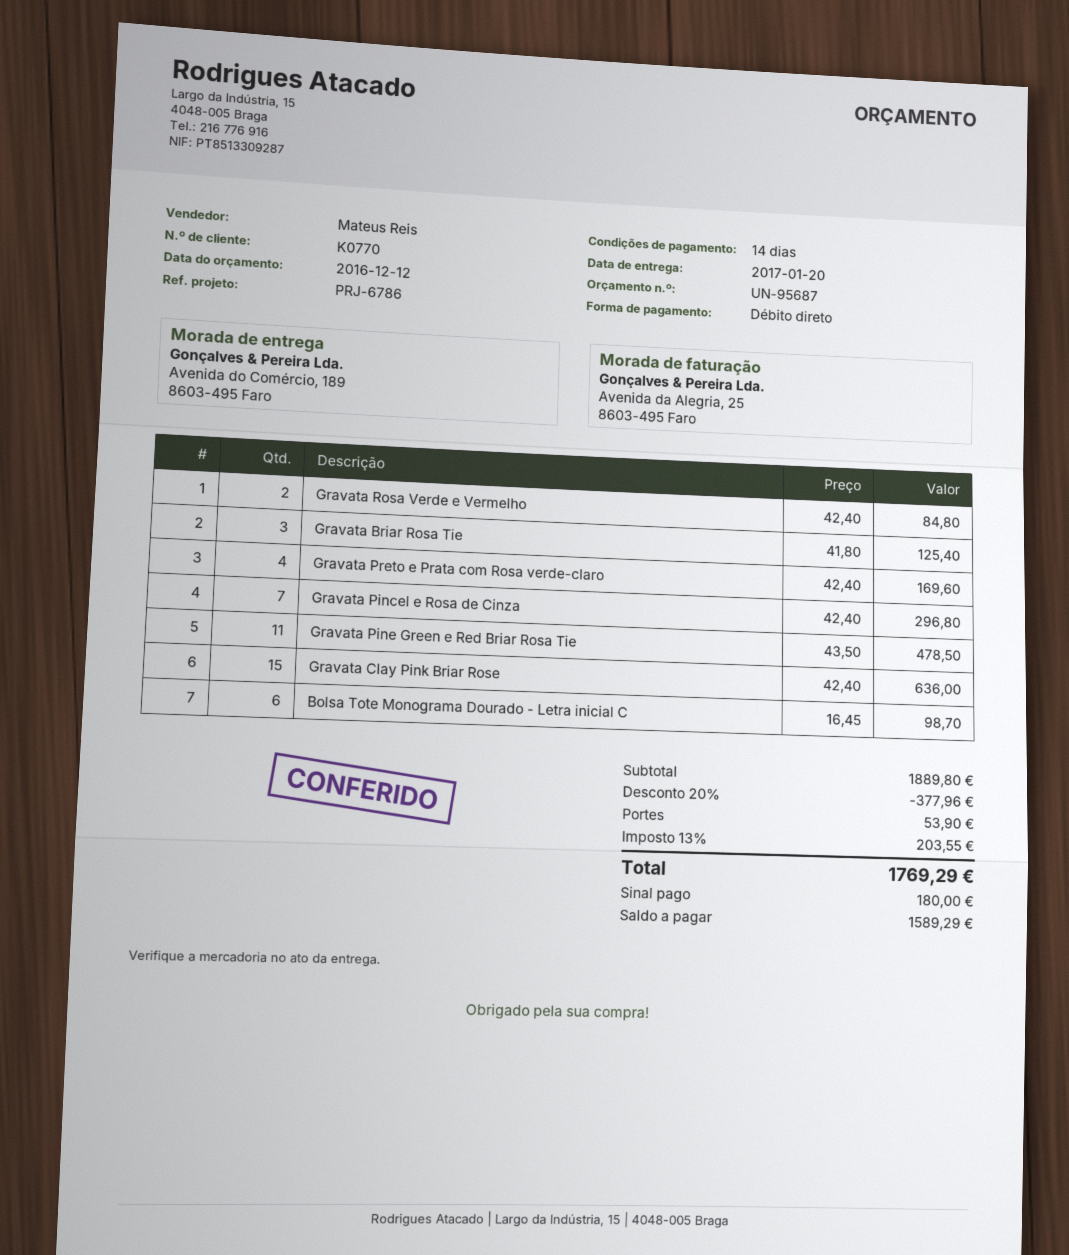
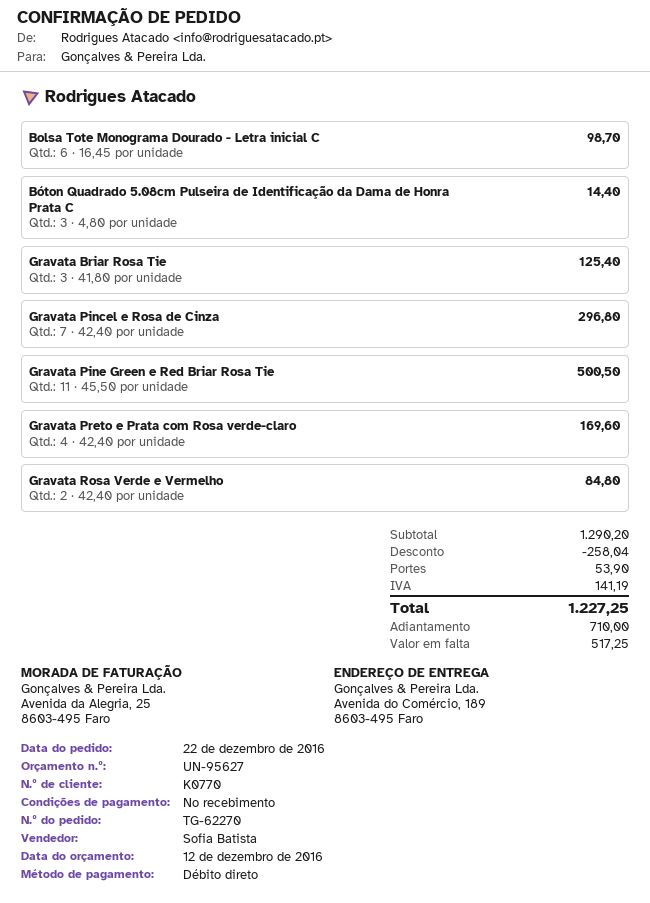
quote number: UN-95687 -> UN-95627
payment terms: 14 days -> on receipt
sales rep: Mateus Reis -> Sofia Batista
Gravata Pine Green e Red Briar Rosa Tie: 11 x 43.50 = 478.50 -> 11 x 45.50 = 500.50
Gravata Clay Pink Briar Rose: 15 x 42.40 = 636.00 -> none
Bóton Quadrado 5.08cm Pulseira de Identificação da Dama de Honra Prata C: none -> 3 x 4.80 = 14.40
subtotal: 1889.80 -> 1290.20
discount: 377.96 -> 258.04
tax: 203.55 -> 141.19
total: 1769.29 -> 1227.25
deposit: 180.00 -> 710.00
balance: 1589.29 -> 517.25

